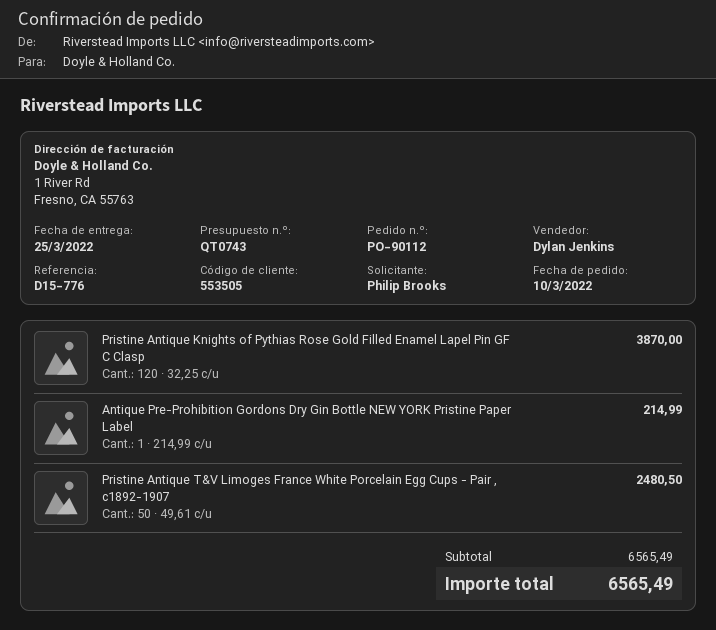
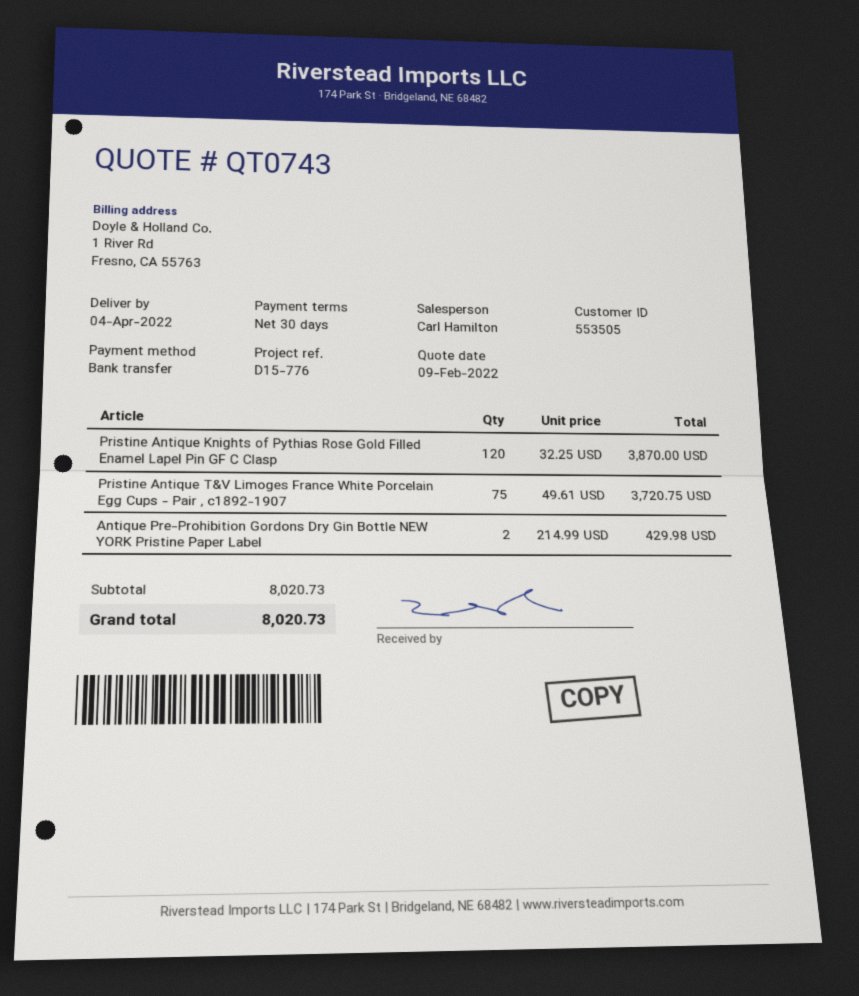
delivery date: 2022-03-25 -> 2022-04-04
sales rep: Dylan Jenkins -> Carl Hamilton
Antique Pre-Prohibition Gordons Dry Gin Bottle NEW YORK Pristine Paper Label: 1 x 214.99 = 214.99 -> 2 x 214.99 = 429.98
Pristine Antique T&V Limoges France White Porcelain Egg Cups - Pair , c1892-1907: 50 x 49.61 = 2480.50 -> 75 x 49.61 = 3720.75
subtotal: 6565.49 -> 8020.73
total: 6565.49 -> 8020.73

